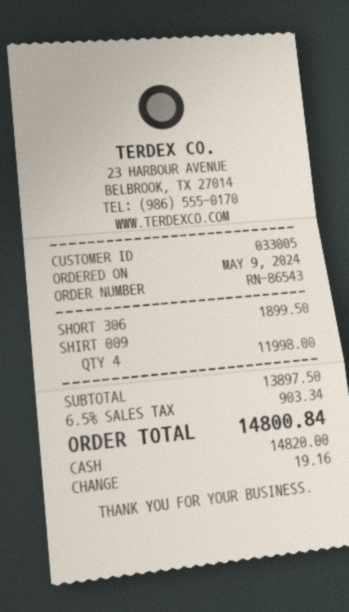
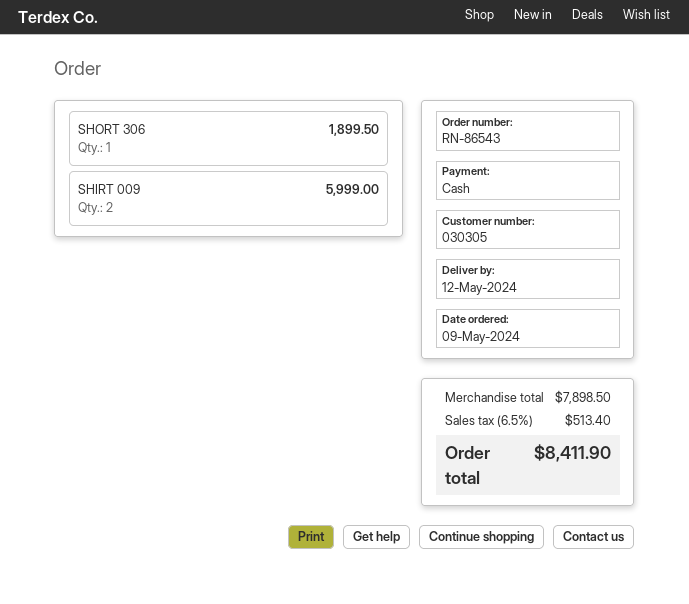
customer number: 033005 -> 030305
SHIRT 009: 4 for 11998.00 -> 2 for 5999.00
subtotal: 13897.50 -> 7898.50
tax: 6.5% = 903.34 -> 6.5% = 513.40
total: 14800.84 -> 8411.90

